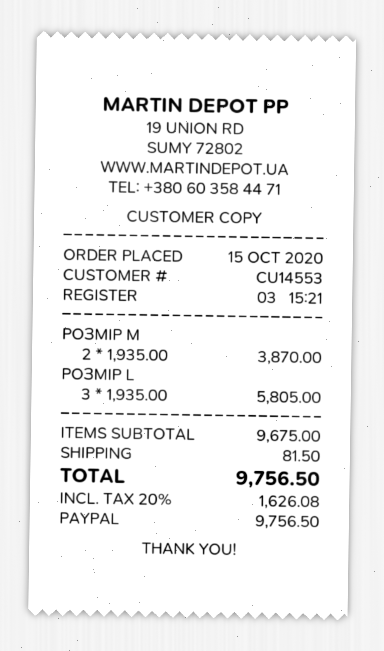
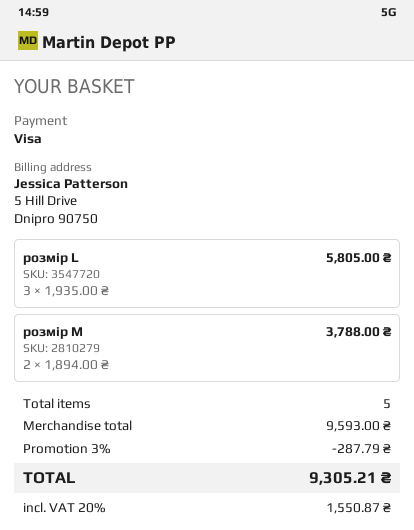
payment method: PayPal -> Visa
РОЗМІР M: 2 x 1935.00 = 3870.00 -> 2 x 1894.00 = 3788.00
subtotal: 9675.00 -> 9593.00
discount: none -> 3% = 287.79
shipping: 81.50 -> none
tax: 20% = 1626.08 -> 20% = 1550.87
total: 9756.50 -> 9305.21

